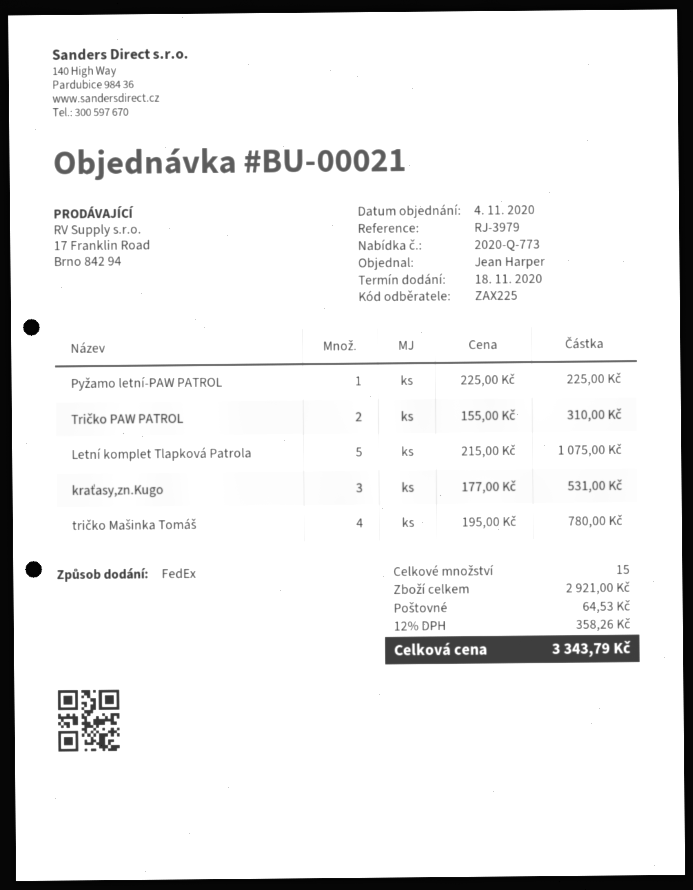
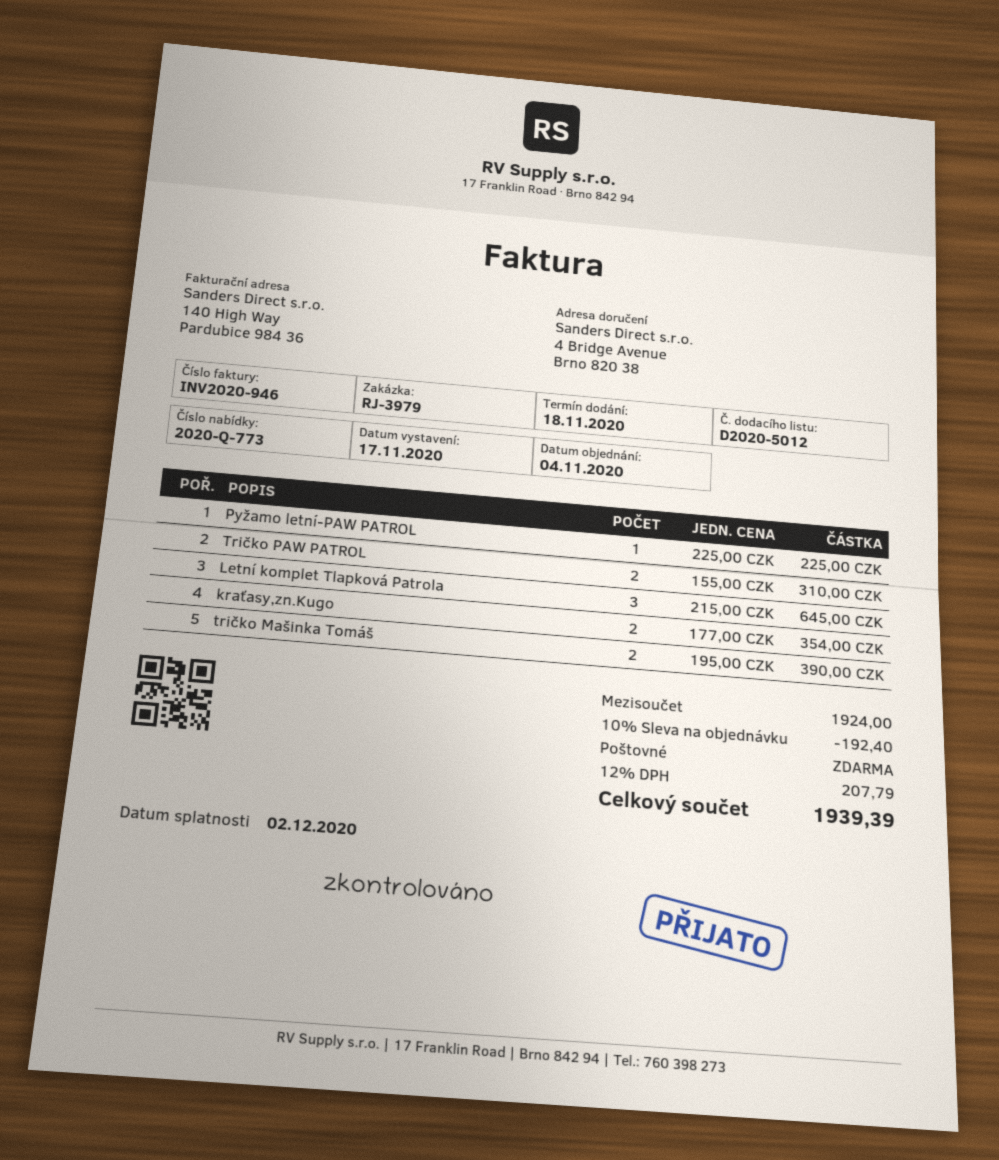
Letní komplet Tlapková Patrola: 5 x 215.00 = 1075.00 -> 3 x 215.00 = 645.00
kraťasy,zn.Kugo: 3 x 177.00 = 531.00 -> 2 x 177.00 = 354.00
tričko Mašinka Tomáš: 4 x 195.00 = 780.00 -> 2 x 195.00 = 390.00
subtotal: 2921.00 -> 1924.00
discount: none -> 10% = 192.40
shipping: 64.53 -> 0.00
tax: 12% = 358.26 -> 12% = 207.79
total: 3343.79 -> 1939.39

